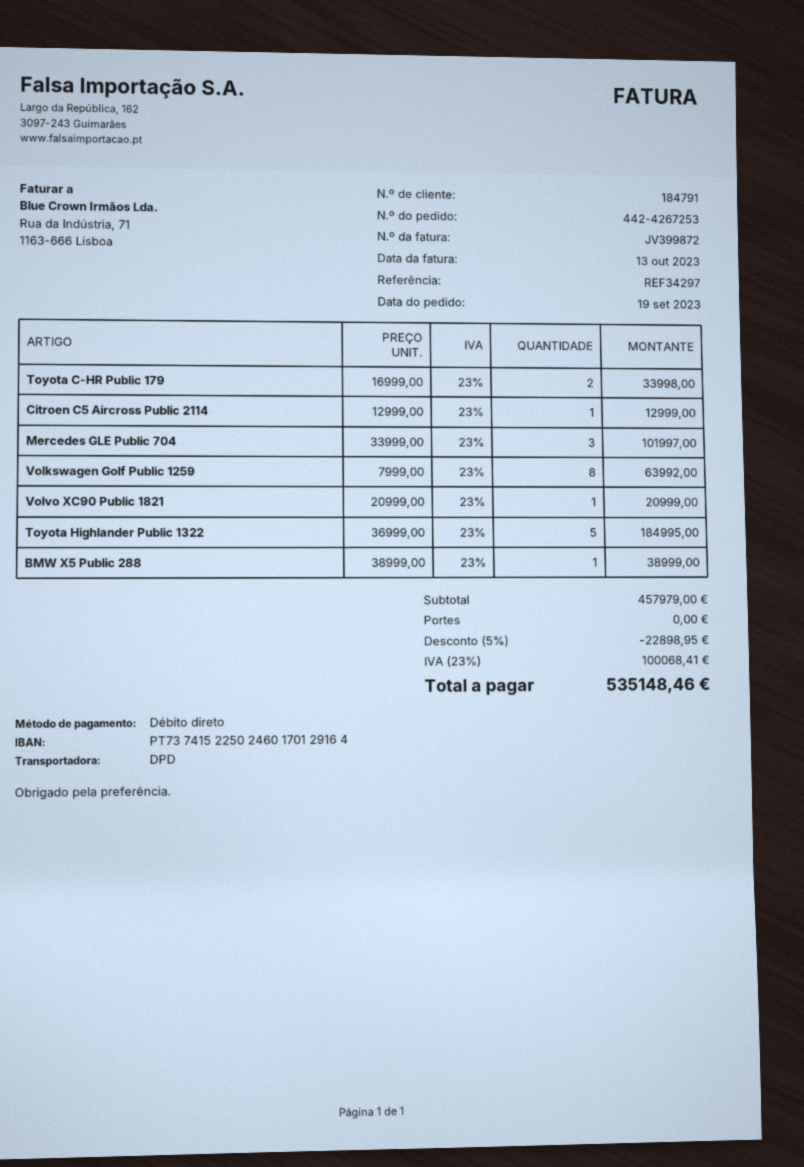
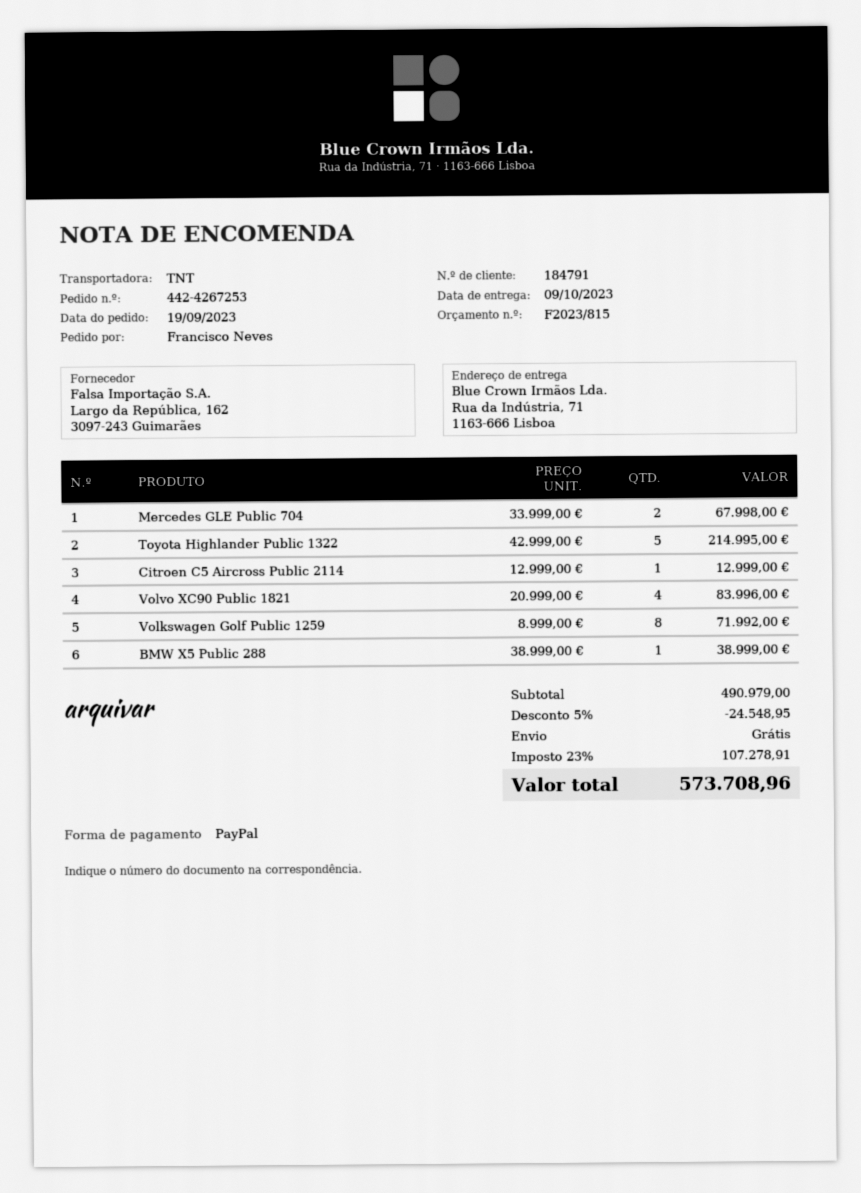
payment method: direct debit -> PayPal
shipping method: DPD -> TNT
Toyota C-HR Public 179: 2 x 16999.00 = 33998.00 -> none
Mercedes GLE Public 704: 3 x 33999.00 = 101997.00 -> 2 x 33999.00 = 67998.00
Volkswagen Golf Public 1259: 8 x 7999.00 = 63992.00 -> 8 x 8999.00 = 71992.00
Volvo XC90 Public 1821: 1 x 20999.00 = 20999.00 -> 4 x 20999.00 = 83996.00
Toyota Highlander Public 1322: 5 x 36999.00 = 184995.00 -> 5 x 42999.00 = 214995.00
subtotal: 457979.00 -> 490979.00
discount: 5% = 22898.95 -> 5% = 24548.95
tax: 23% = 100068.41 -> 23% = 107278.91
total: 535148.46 -> 573708.96

